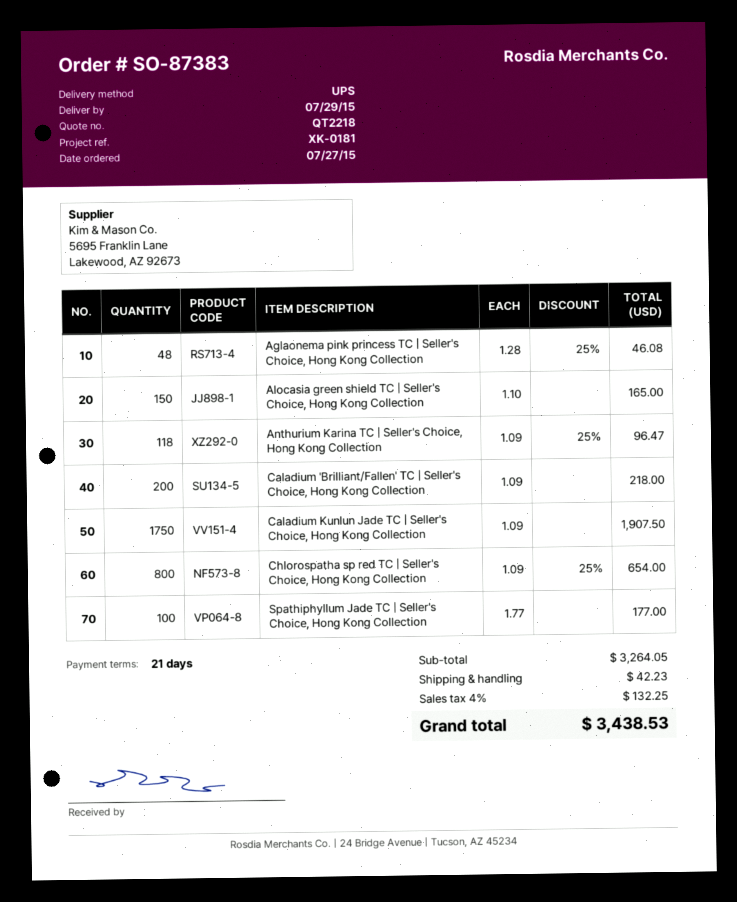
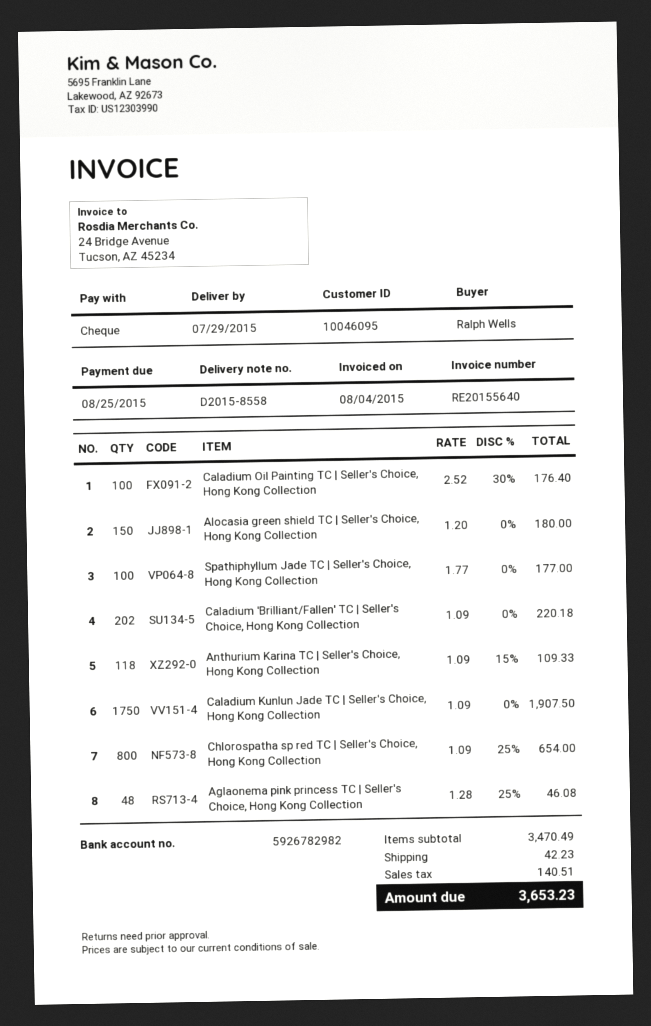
Alocasia green shield TC | Seller's Choice, Hong Kong Collection: 150 x 1.10 = 165.00 -> 150 x 1.20 = 180.00
Anthurium Karina TC | Seller's Choice, Hong Kong Collection: 118 x 1.09 - 25% = 96.47 -> 118 x 1.09 - 15% = 109.33
Caladium 'Brilliant/Fallen' TC | Seller's Choice, Hong Kong Collection: 200 x 1.09 = 218.00 -> 202 x 1.09 = 220.18
Caladium Oil Painting TC | Seller's Choice, Hong Kong Collection: none -> 100 x 2.52 - 30% = 176.40
subtotal: 3264.05 -> 3470.49
tax: 132.25 -> 140.51
total: 3438.53 -> 3653.23

